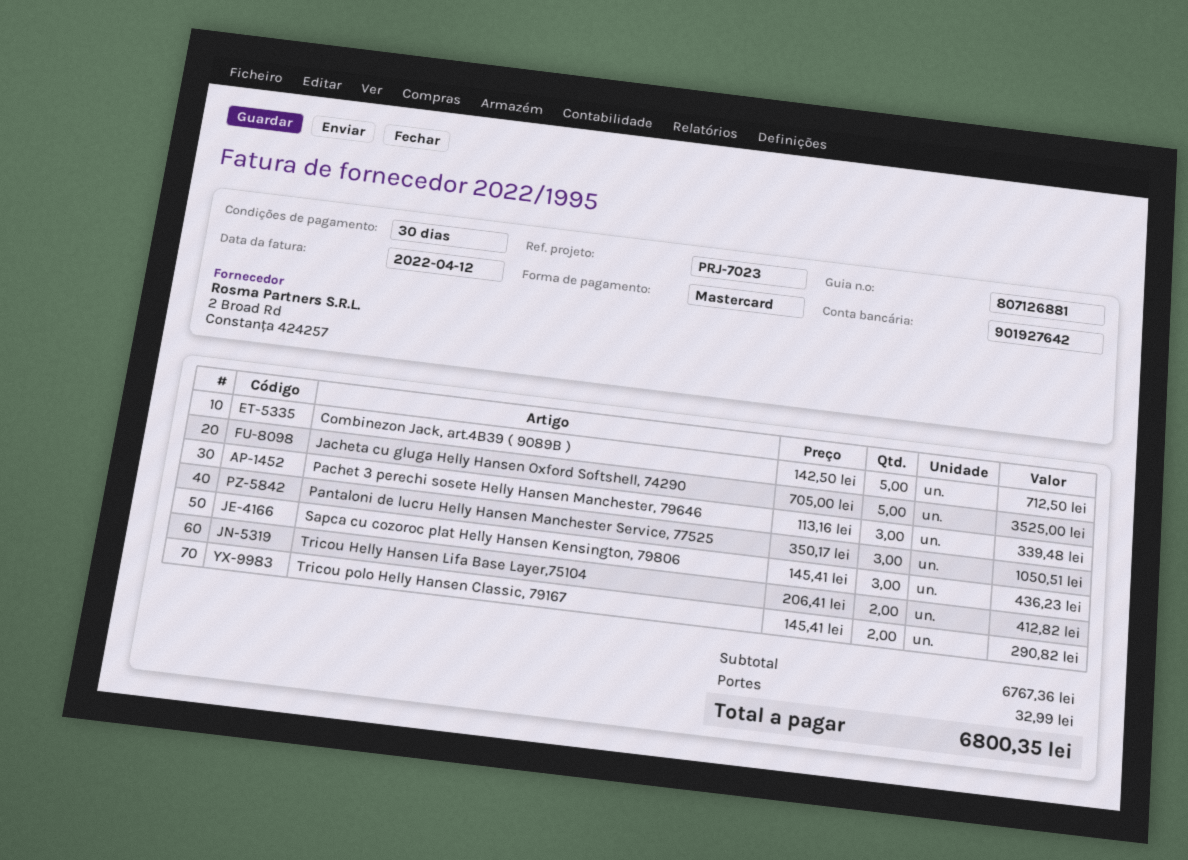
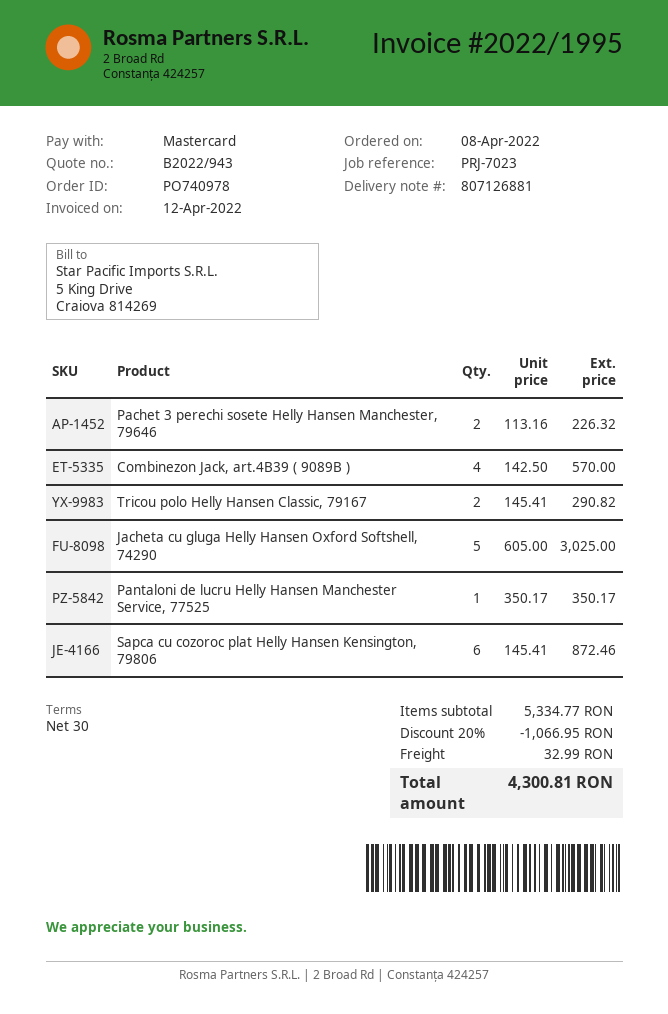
Combinezon Jack, art.4B39 ( 9089B ): 5 x 142.50 = 712.50 -> 4 x 142.50 = 570.00
Jacheta cu gluga Helly Hansen Oxford Softshell, 74290: 5 x 705.00 = 3525.00 -> 5 x 605.00 = 3025.00
Pachet 3 perechi sosete Helly Hansen Manchester, 79646: 3 x 113.16 = 339.48 -> 2 x 113.16 = 226.32
Pantaloni de lucru Helly Hansen Manchester Service, 77525: 3 x 350.17 = 1050.51 -> 1 x 350.17 = 350.17
Sapca cu cozoroc plat Helly Hansen Kensington, 79806: 3 x 145.41 = 436.23 -> 6 x 145.41 = 872.46
Tricou Helly Hansen Lifa Base Layer,75104: 2 x 206.41 = 412.82 -> none
subtotal: 6767.36 -> 5334.77
discount: none -> 20% = 1066.95
total: 6800.35 -> 4300.81

